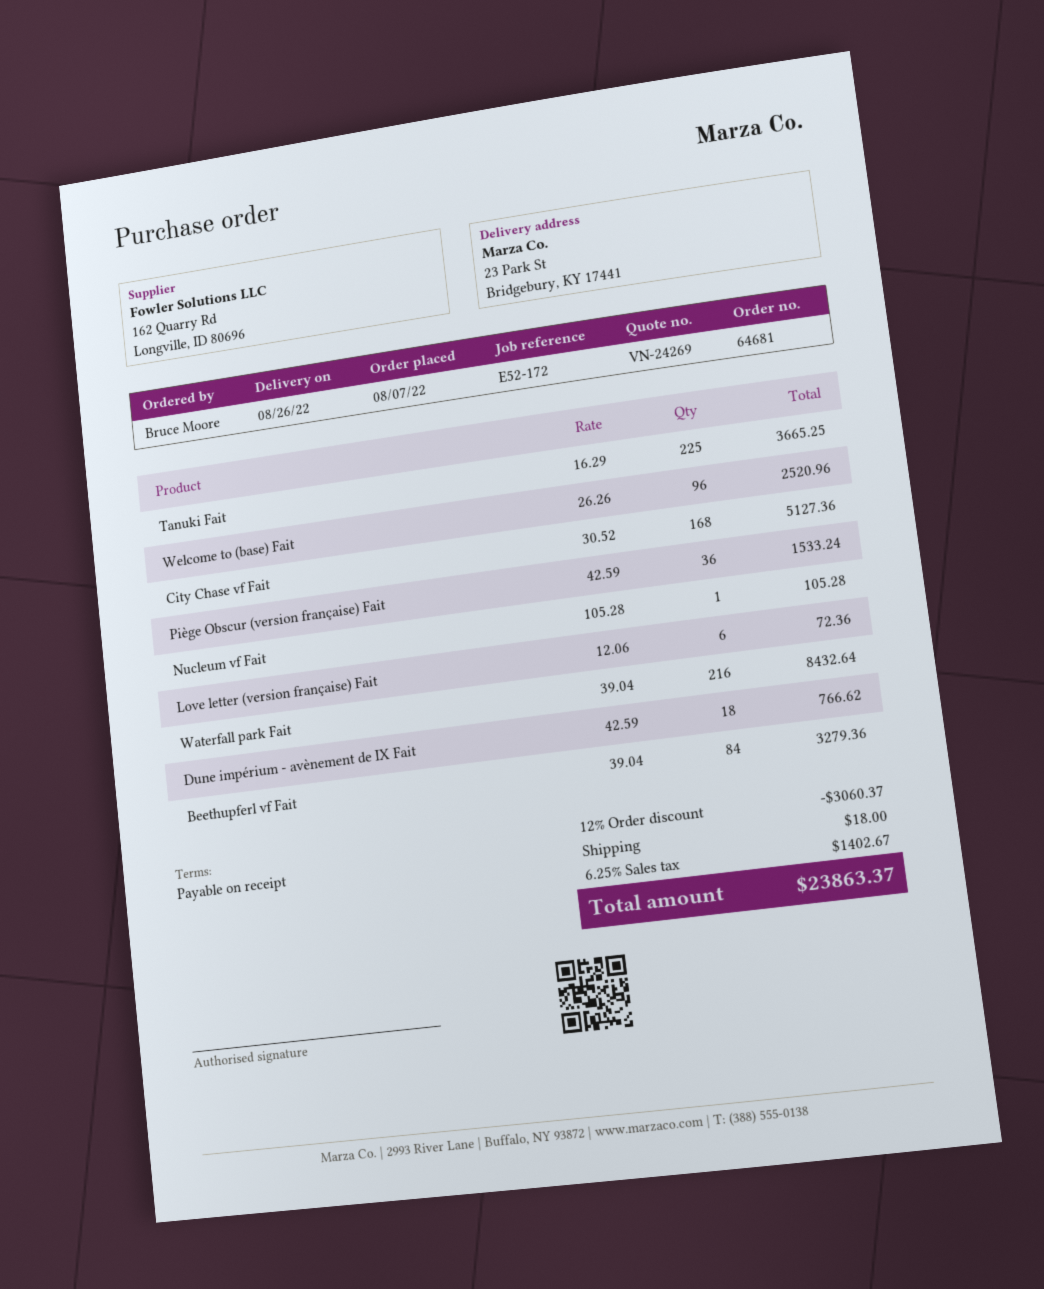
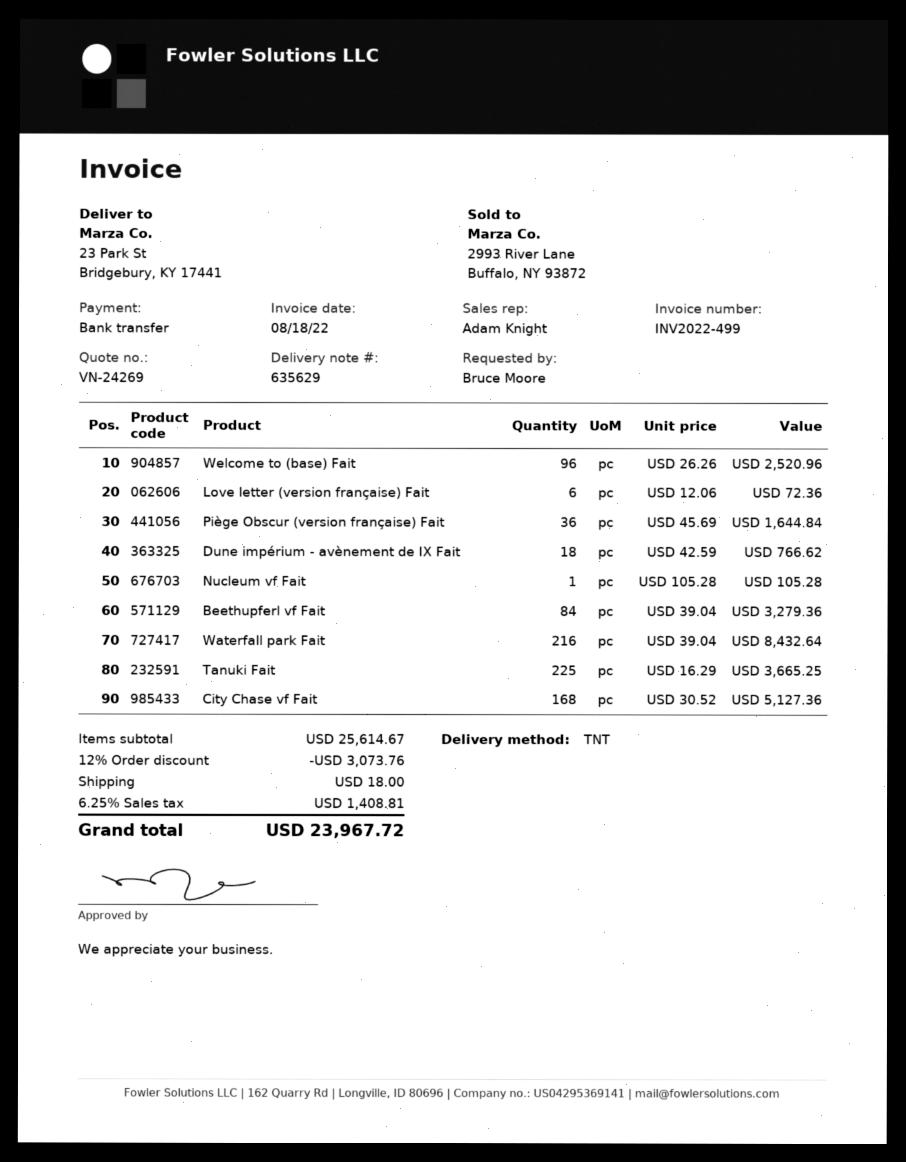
Piège Obscur (version française) Fait: 36 x 42.59 = 1533.24 -> 36 x 45.69 = 1644.84
discount: 12% = 3060.37 -> 12% = 3073.76
tax: 6.25% = 1402.67 -> 6.25% = 1408.81
total: 23863.37 -> 23967.72

